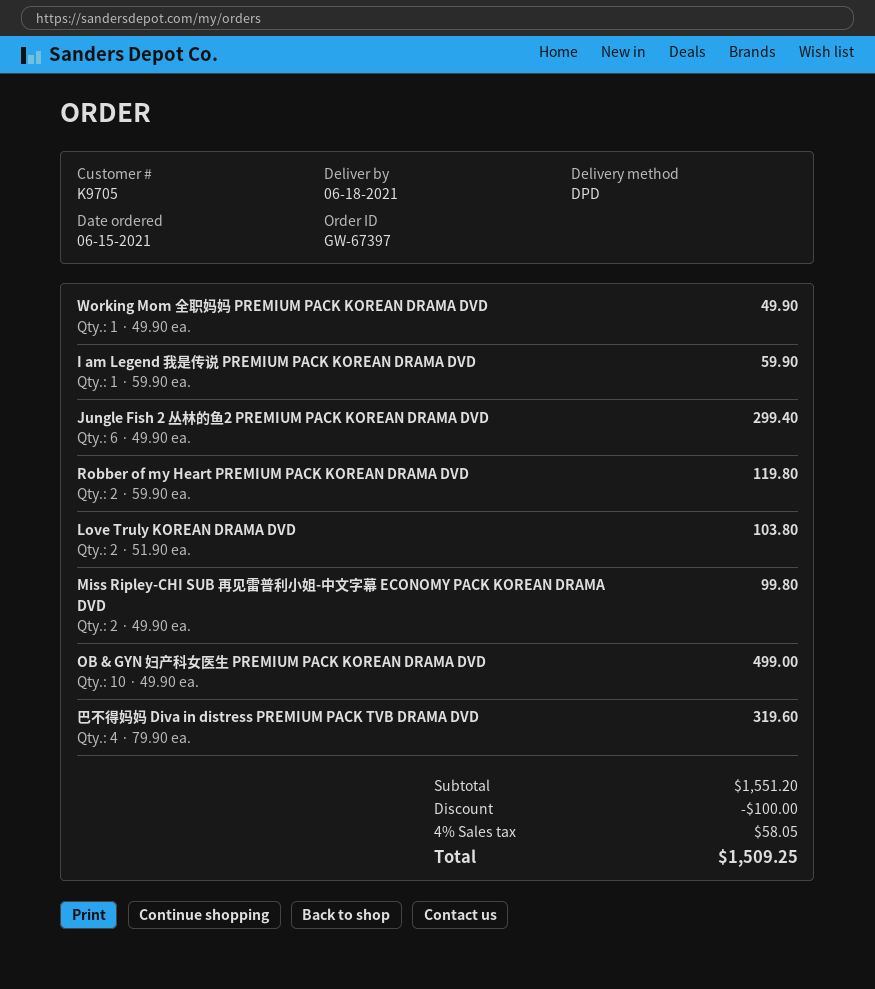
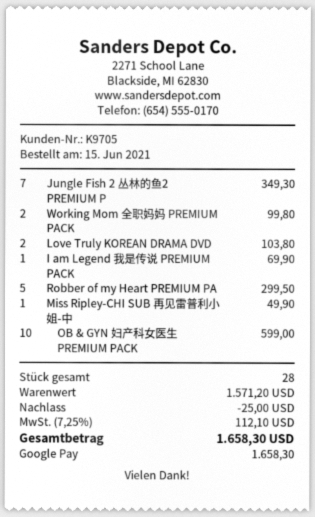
Working Mom 全职妈妈 PREMIUM PACK KOREAN DRAMA DVD: 1 for 49.90 -> 2 for 99.80
I am Legend 我是传说 PREMIUM PACK KOREAN DRAMA DVD: 1 for 59.90 -> 1 for 69.90
Jungle Fish 2 丛林的鱼2 PREMIUM PACK KOREAN DRAMA DVD: 6 for 299.40 -> 7 for 349.30
Robber of my Heart PREMIUM PACK KOREAN DRAMA DVD: 2 for 119.80 -> 5 for 299.50
Miss Ripley-CHI SUB 再见雷普利小姐-中文字幕 ECONOMY PACK KOREAN DRAMA DVD: 2 for 99.80 -> 1 for 49.90
OB & GYN 妇产科女医生 PREMIUM PACK KOREAN DRAMA DVD: 10 for 499.00 -> 10 for 599.00
巴不得妈妈 Diva in distress PREMIUM PACK TVB DRAMA DVD: 4 for 319.60 -> none
subtotal: 1551.20 -> 1571.20
discount: 100.00 -> 25.00
tax: 4% = 58.05 -> 7.25% = 112.10
total: 1509.25 -> 1658.30

